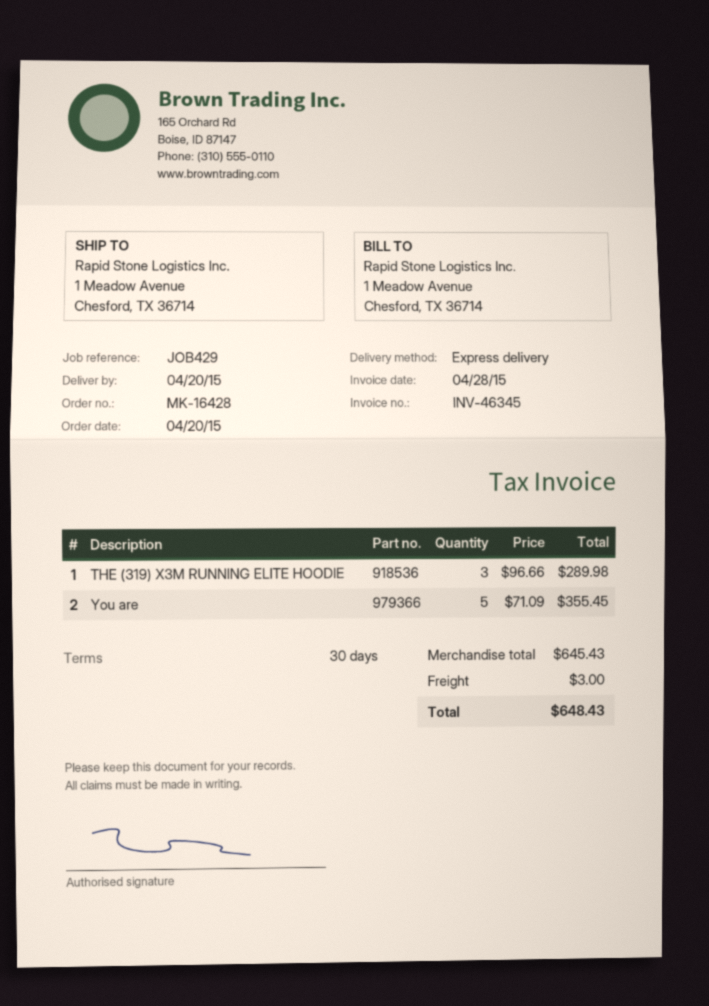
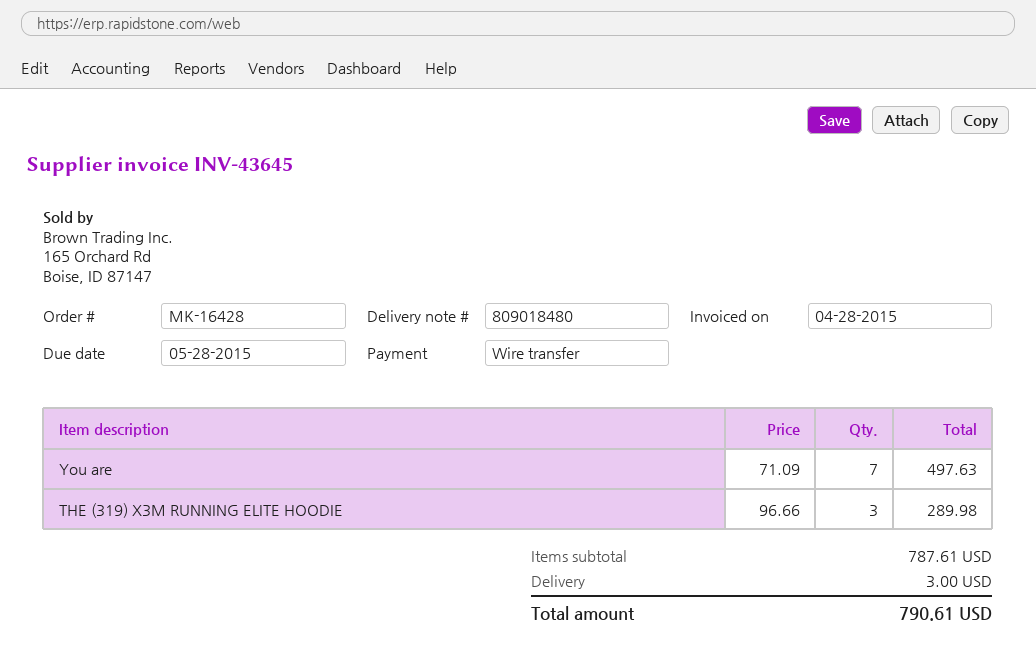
invoice number: INV-46345 -> INV-43645
You are: 5 x 71.09 = 355.45 -> 7 x 71.09 = 497.63
subtotal: 645.43 -> 787.61
total: 648.43 -> 790.61

